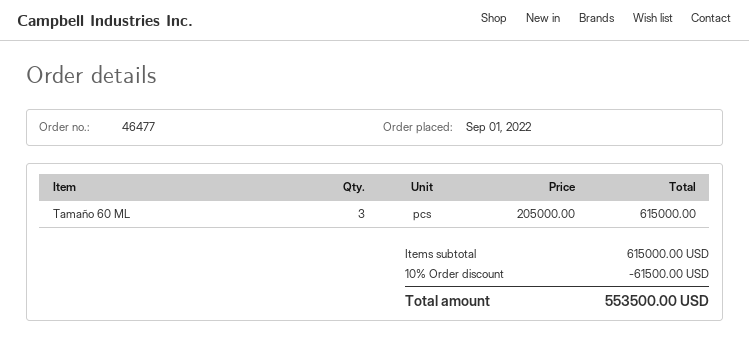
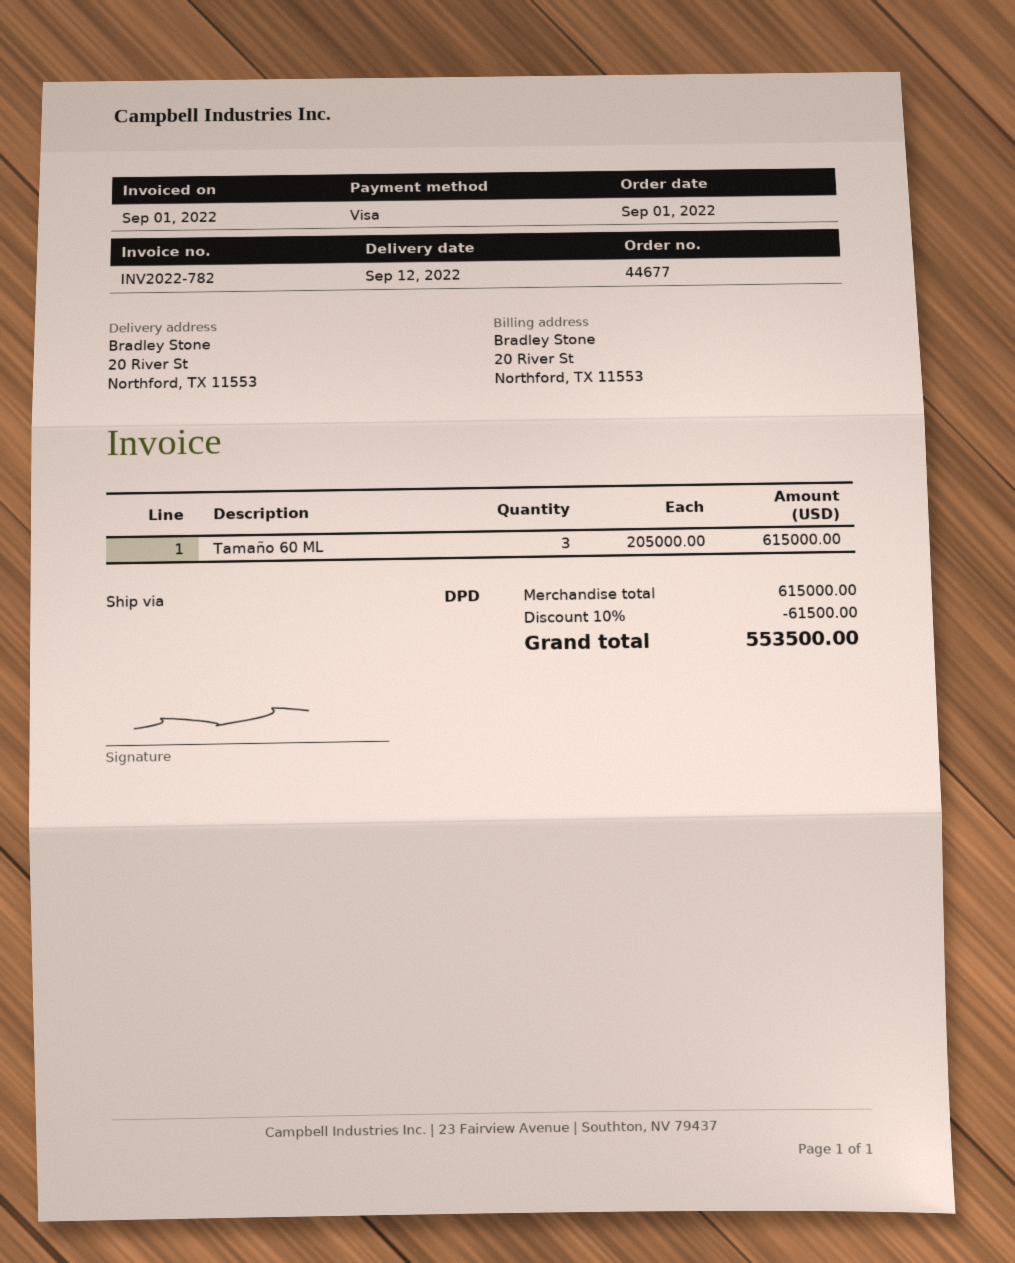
order number: 46477 -> 44677

